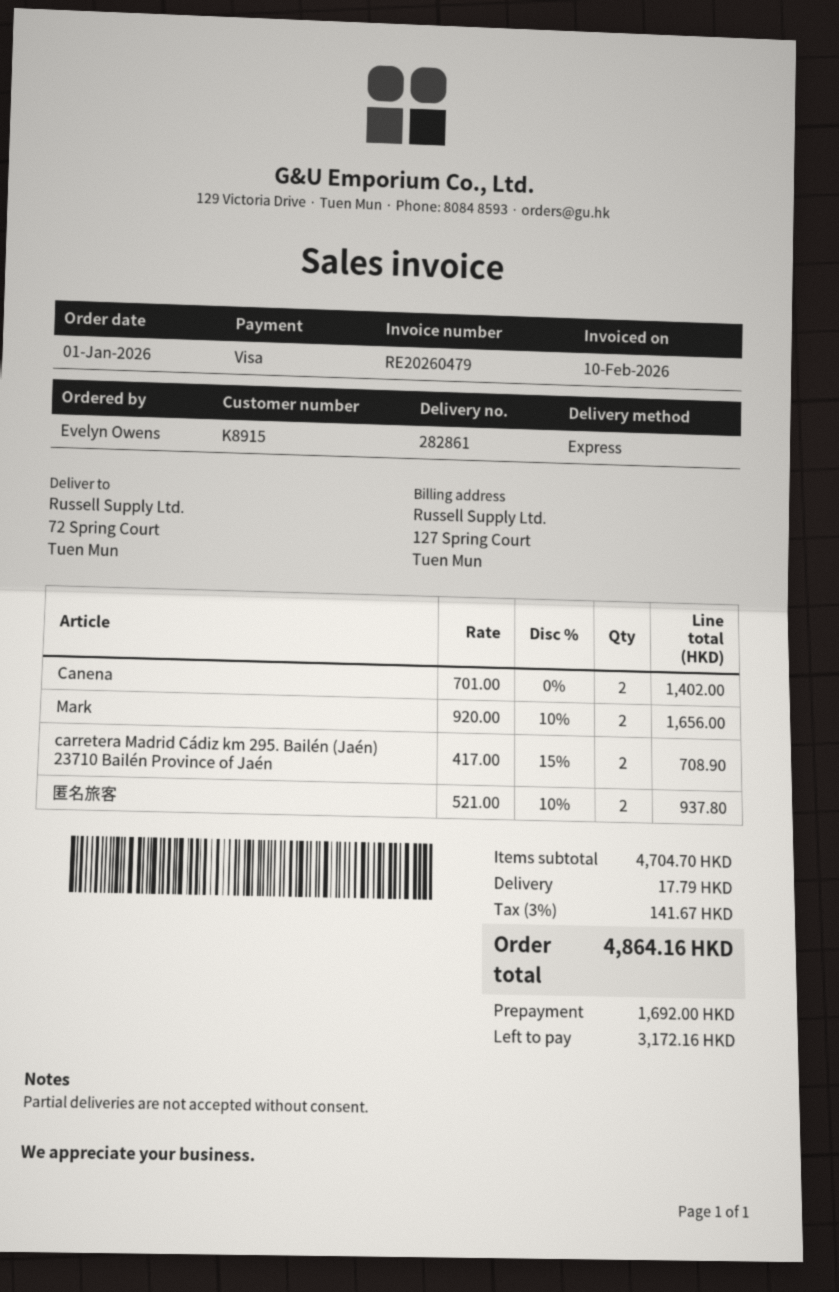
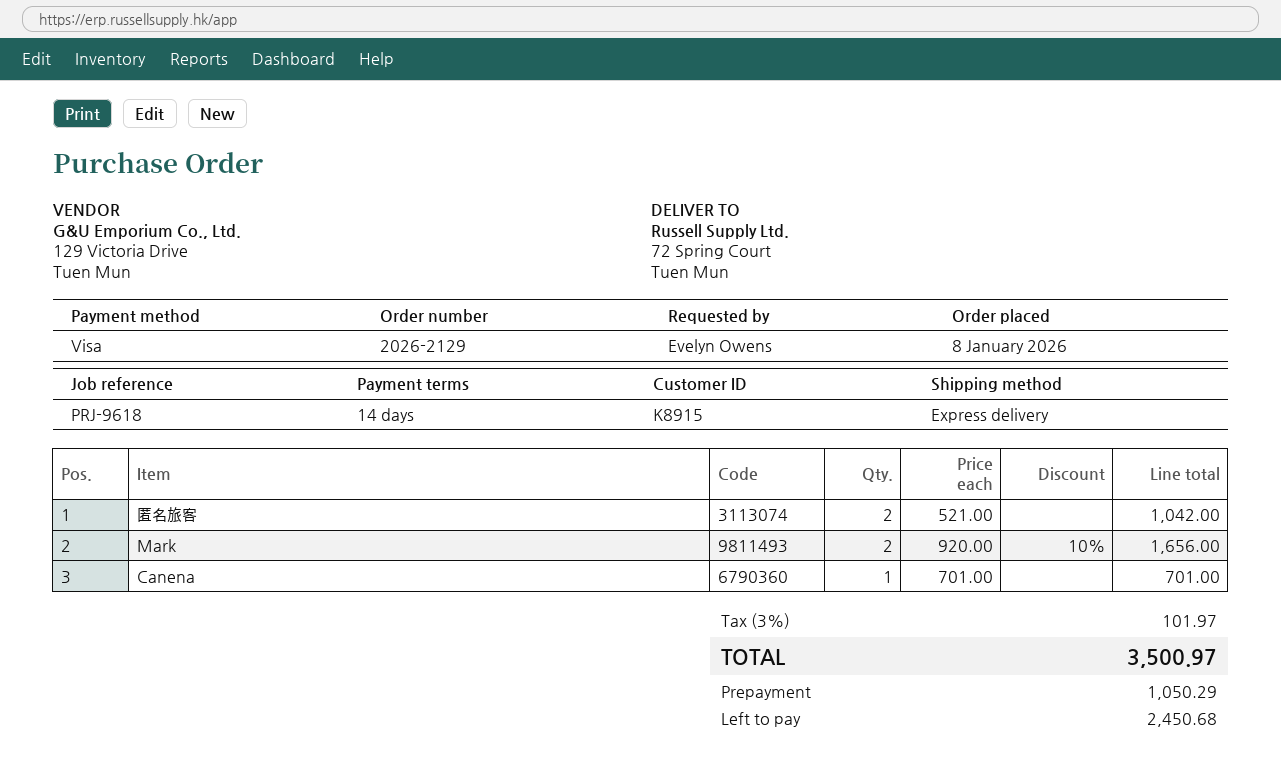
order date: 2026-01-01 -> 2026-01-08
Canena: 2 x 701.00 = 1402.00 -> 1 x 701.00 = 701.00
carretera Madrid Cádiz km 295. Bailén (Jaén) 23710 Bailén Province of Jaén: 2 x 417.00 - 15% = 708.90 -> none
匿名旅客: 2 x 521.00 - 10% = 937.80 -> 2 x 521.00 = 1042.00
shipping: 17.79 -> none
tax: 3% = 141.67 -> 3% = 101.97
total: 4864.16 -> 3500.97
deposit: 1692.00 -> 1050.29
balance: 3172.16 -> 2450.68

